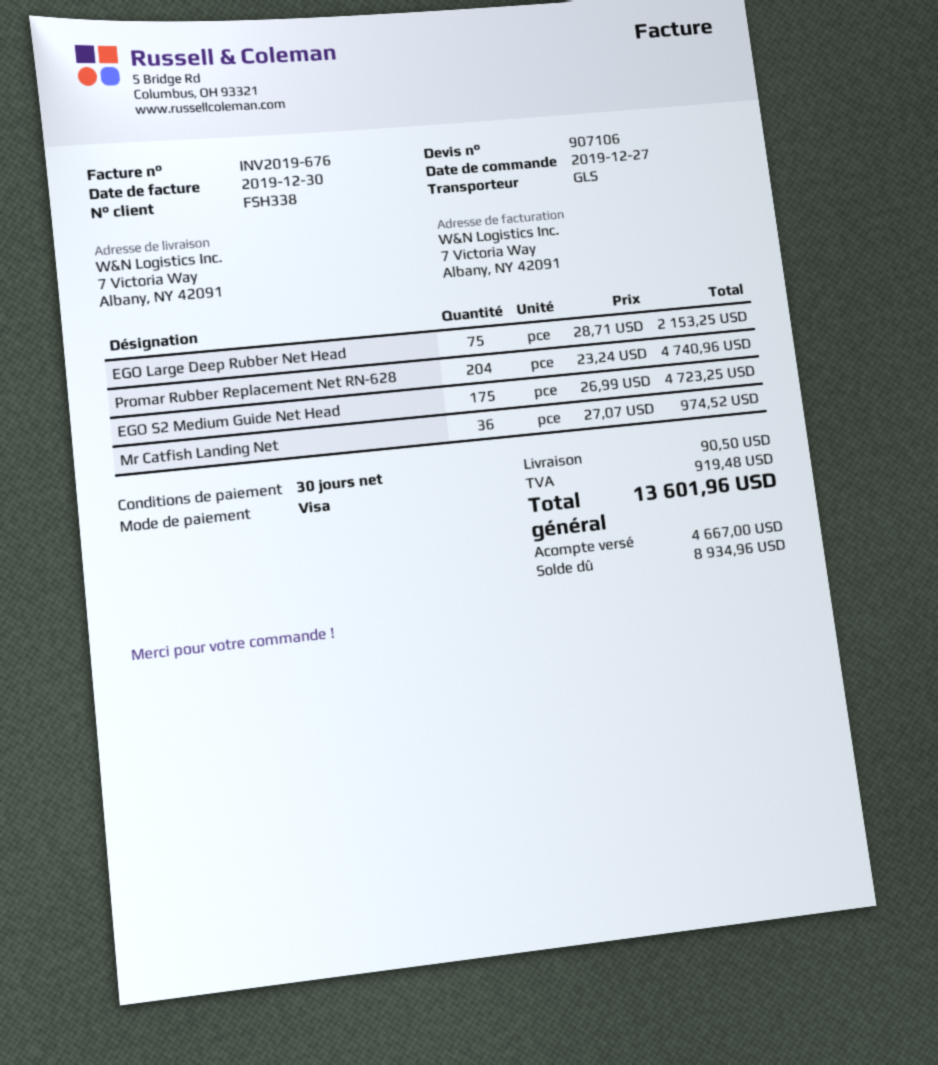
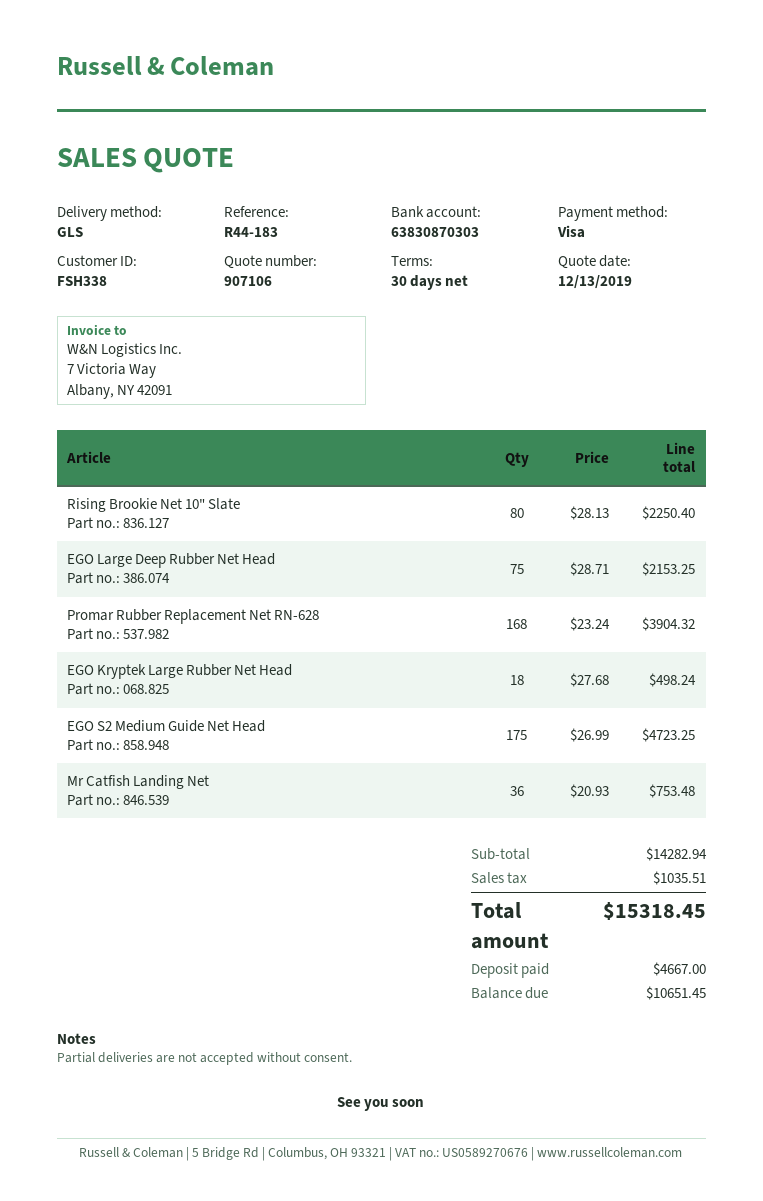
Promar Rubber Replacement Net RN-628: 204 x 23.24 = 4740.96 -> 168 x 23.24 = 3904.32
Mr Catfish Landing Net: 36 x 27.07 = 974.52 -> 36 x 20.93 = 753.48
Rising Brookie Net 10" Slate: none -> 80 x 28.13 = 2250.40
EGO Kryptek Large Rubber Net Head: none -> 18 x 27.68 = 498.24
shipping: 90.50 -> none
tax: 919.48 -> 1035.51
total: 13601.96 -> 15318.45
balance: 8934.96 -> 10651.45

